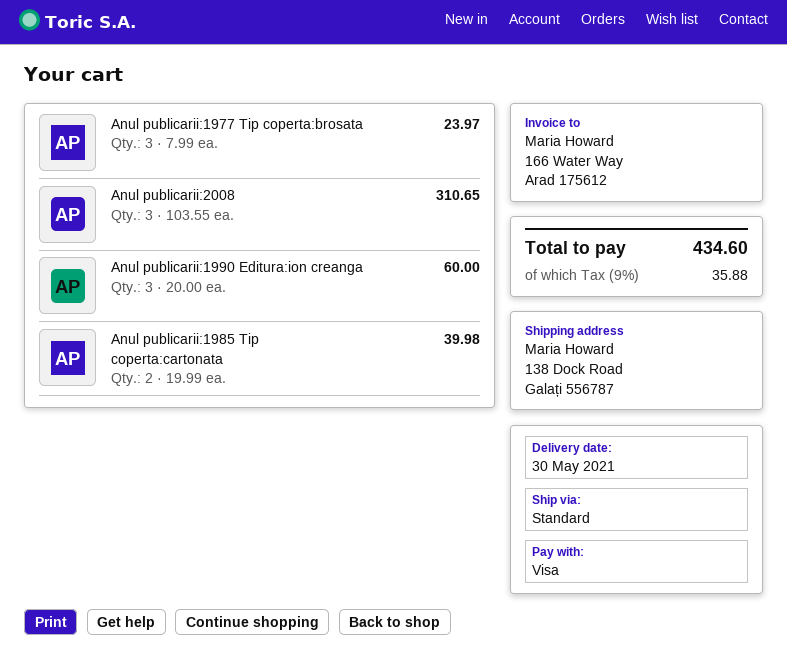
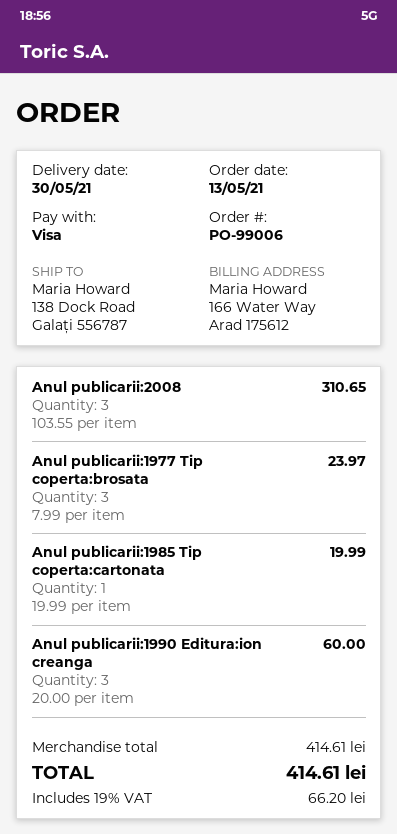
Anul publicarii:1985 Tip coperta:cartonata: 2 x 19.99 = 39.98 -> 1 x 19.99 = 19.99
tax: 9% = 35.88 -> 19% = 66.20
total: 434.60 -> 414.61

